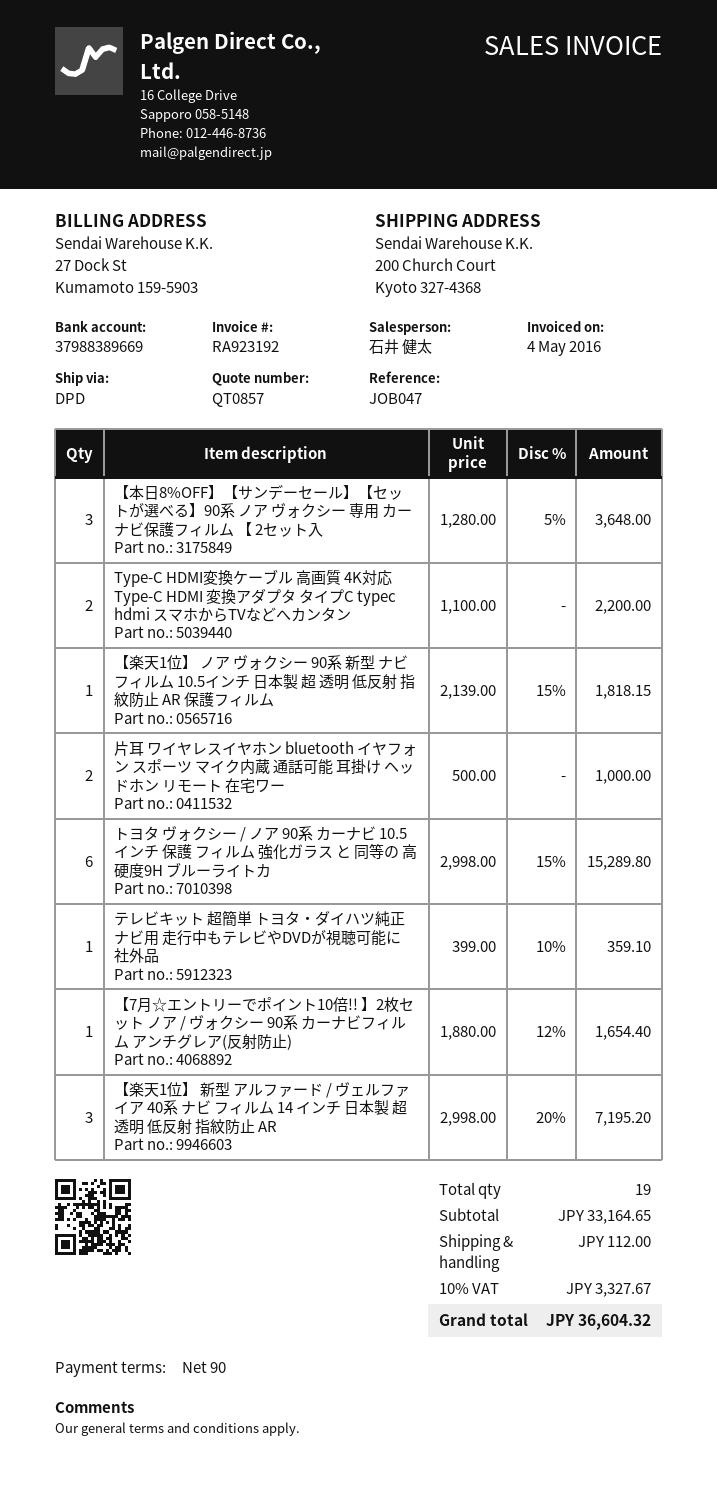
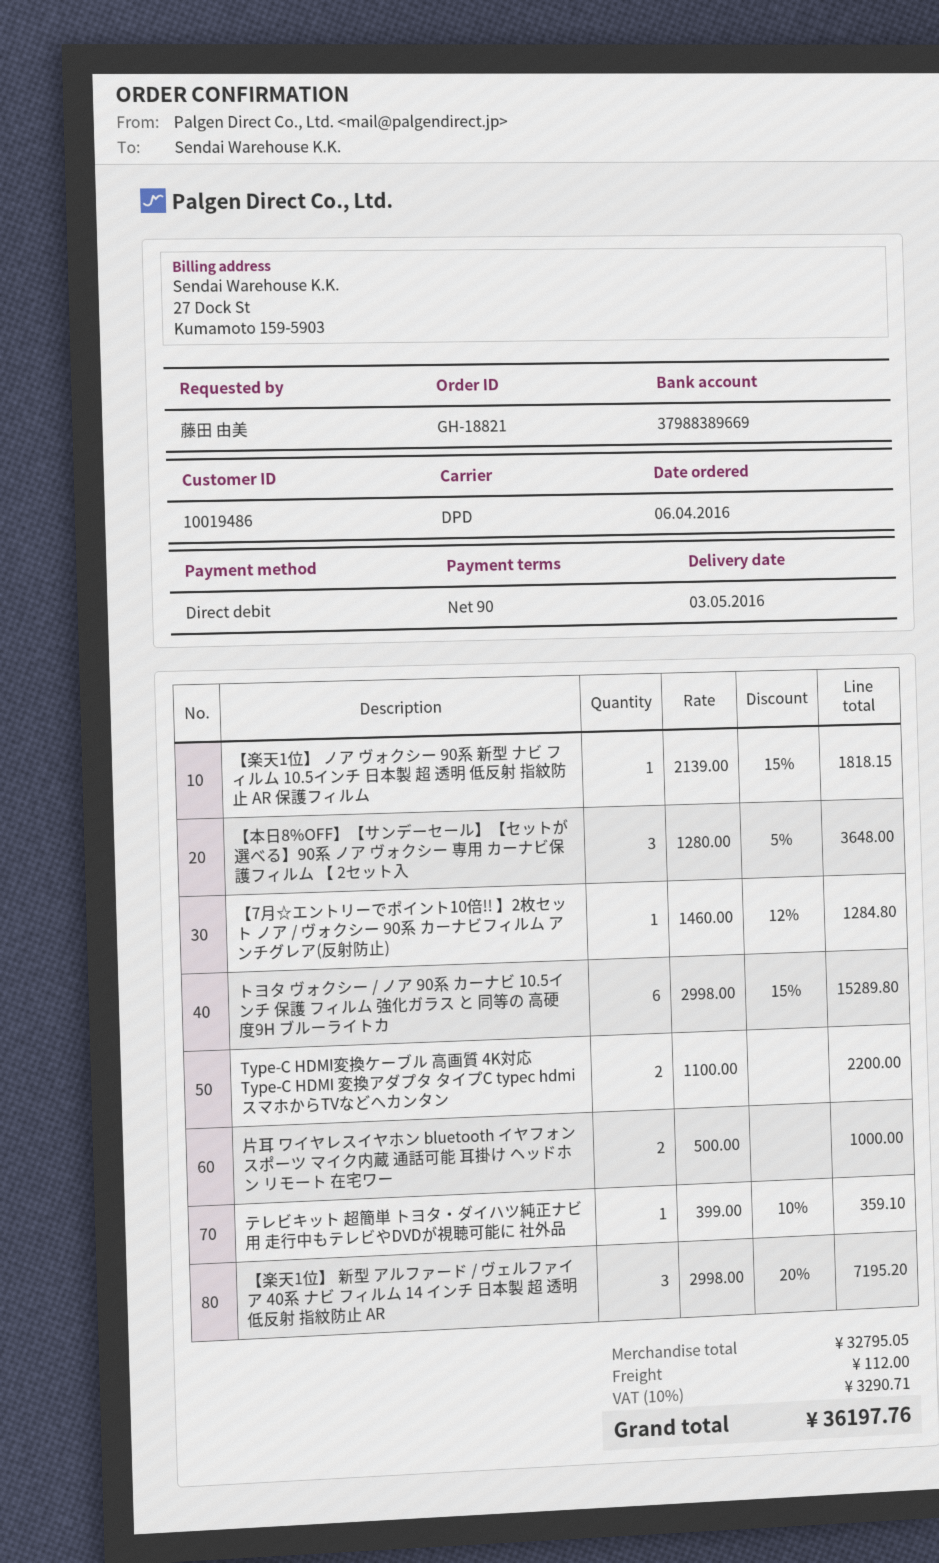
【7月☆エントリーでポイント10倍!! 】2枚セット ノア / ヴォクシー 90系 カーナビフィルム アンチグレア(反射防止): 1 x 1880.00 - 12% = 1654.40 -> 1 x 1460.00 - 12% = 1284.80
subtotal: 33164.65 -> 32795.05
tax: 10% = 3327.67 -> 10% = 3290.71
total: 36604.32 -> 36197.76

